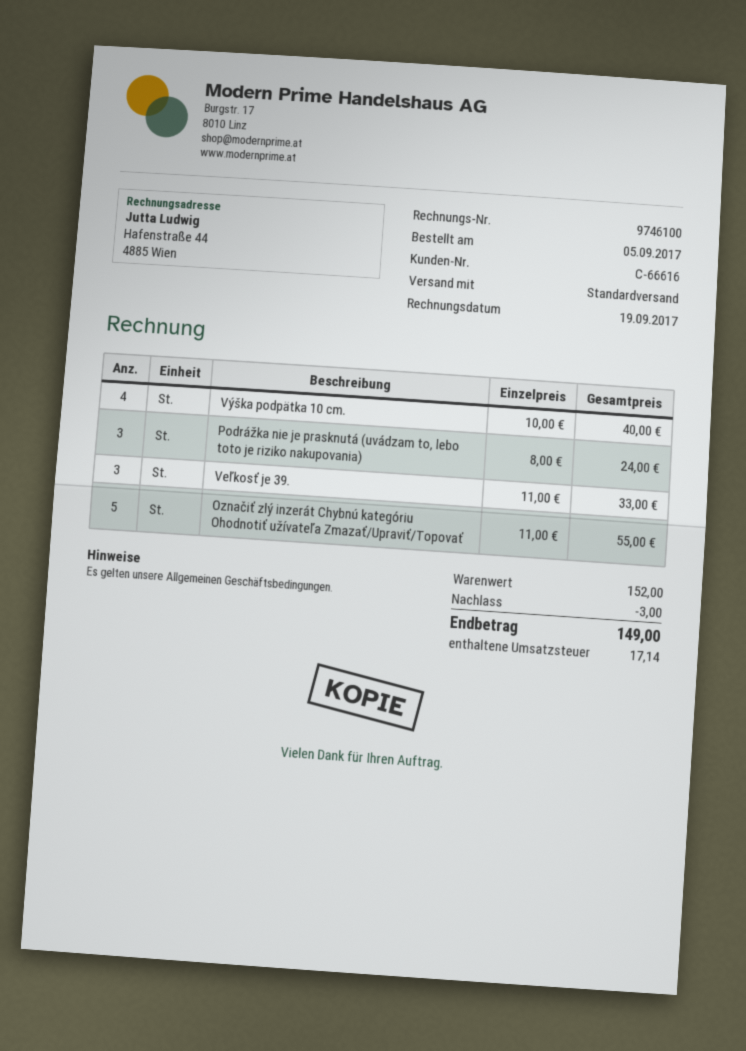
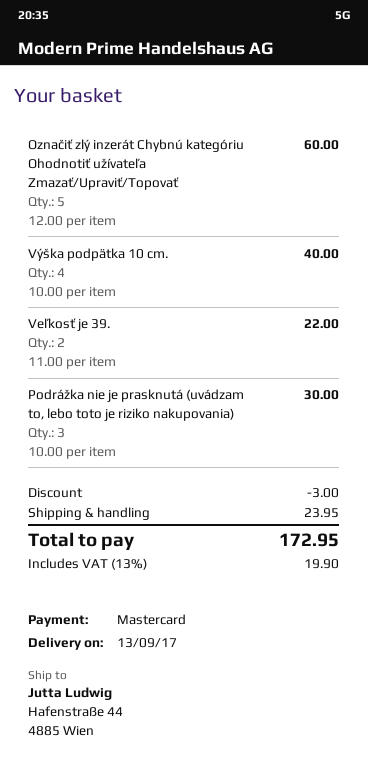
Podrážka nie je prasknutá (uvádzam to, lebo toto je riziko nakupovania): 3 x 8.00 = 24.00 -> 3 x 10.00 = 30.00
Veľkosť je 39.: 3 x 11.00 = 33.00 -> 2 x 11.00 = 22.00
Označiť zlý inzerát Chybnú kategóriu Ohodnotiť užívateľa Zmazať/Upraviť/Topovať: 5 x 11.00 = 55.00 -> 5 x 12.00 = 60.00
shipping: none -> 23.95
tax: 17.14 -> 19.90
total: 149.00 -> 172.95

